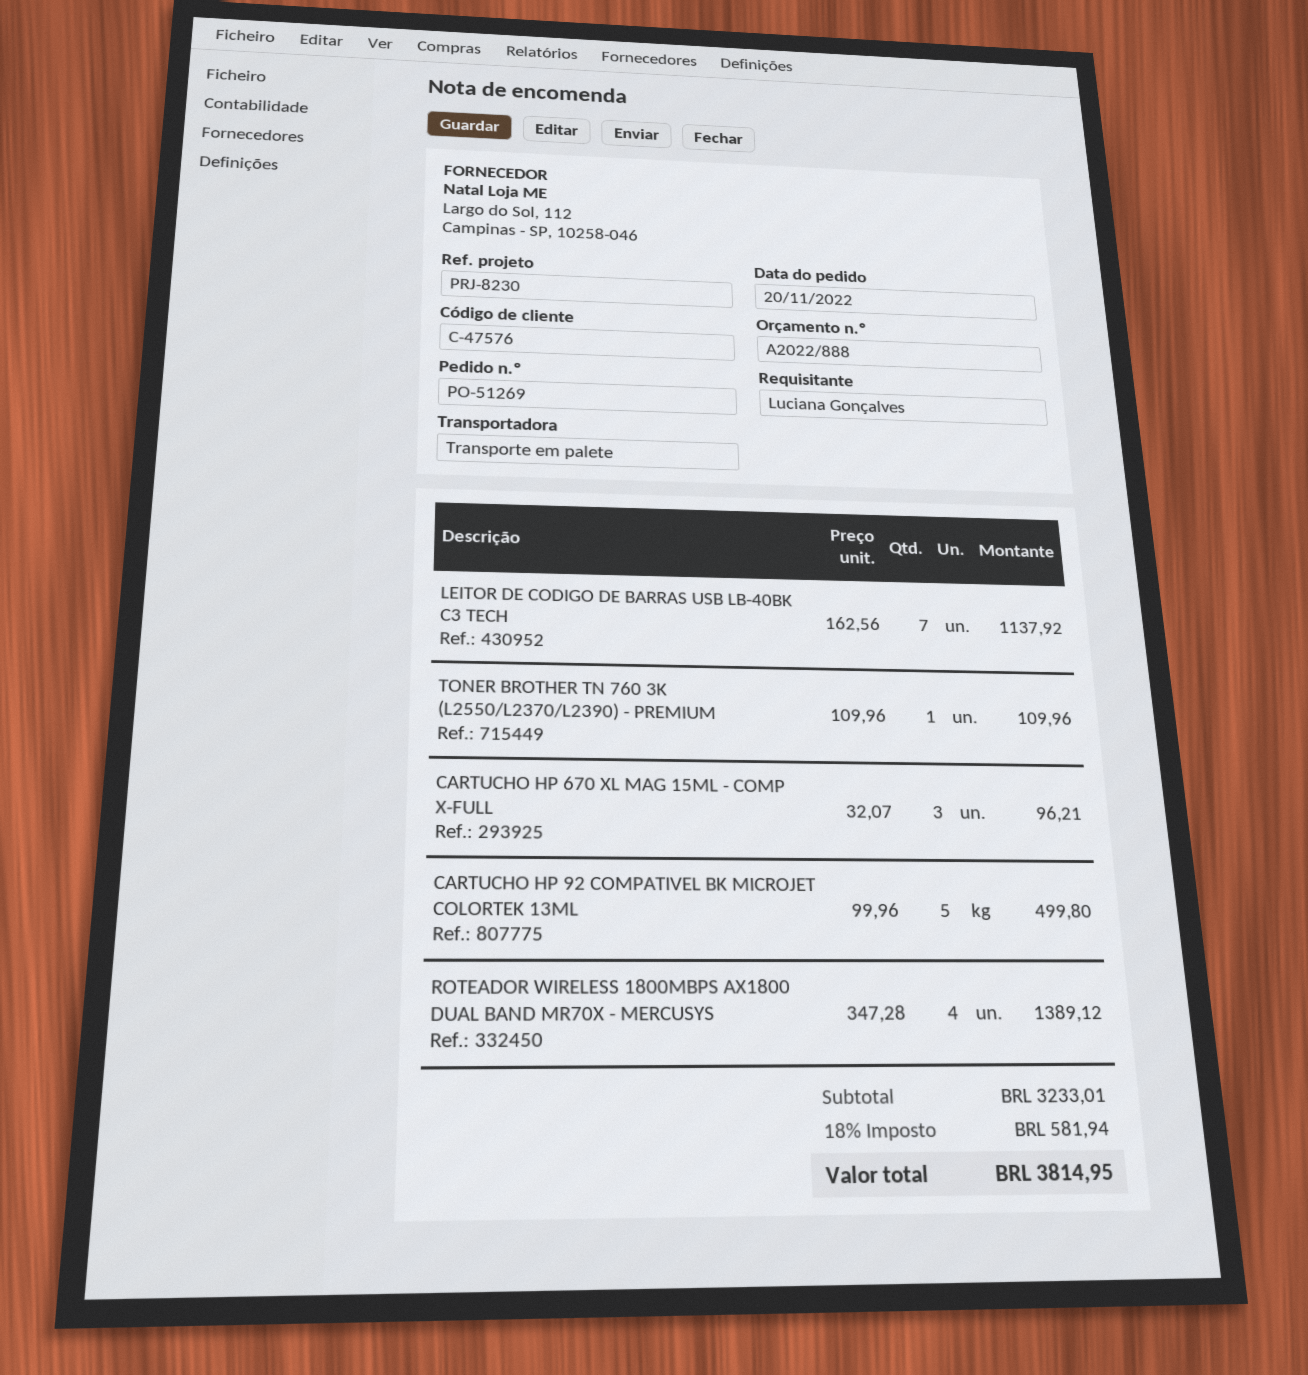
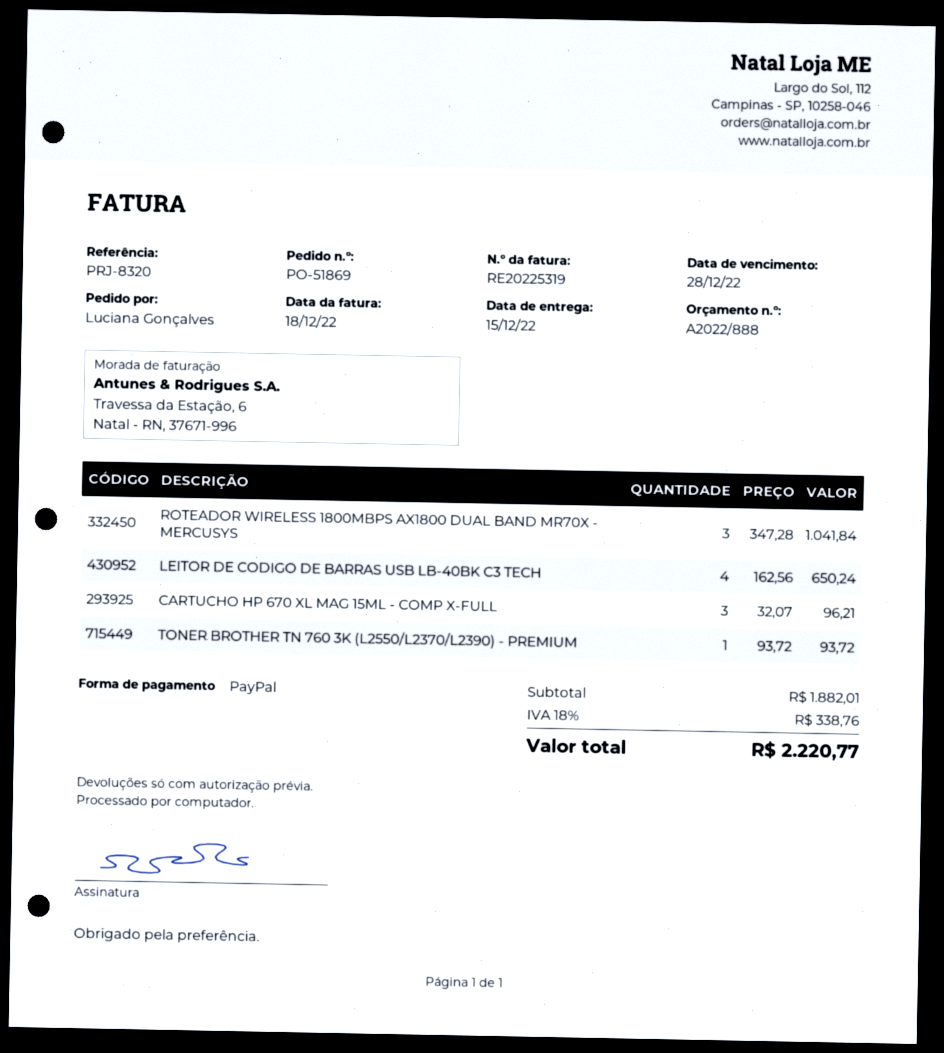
order number: PO-51269 -> PO-51869
reference: PRJ-8230 -> PRJ-8320
LEITOR DE CODIGO DE BARRAS USB LB-40BK C3 TECH: 7 x 162.56 = 1137.92 -> 4 x 162.56 = 650.24
TONER BROTHER TN 760 3K (L2550/L2370/L2390) - PREMIUM: 1 x 109.96 = 109.96 -> 1 x 93.72 = 93.72
CARTUCHO HP 92 COMPATIVEL BK MICROJET COLORTEK 13ML: 5 x 99.96 = 499.80 -> none
ROTEADOR WIRELESS 1800MBPS AX1800 DUAL BAND MR70X - MERCUSYS: 4 x 347.28 = 1389.12 -> 3 x 347.28 = 1041.84
subtotal: 3233.01 -> 1882.01
tax: 18% = 581.94 -> 18% = 338.76
total: 3814.95 -> 2220.77

